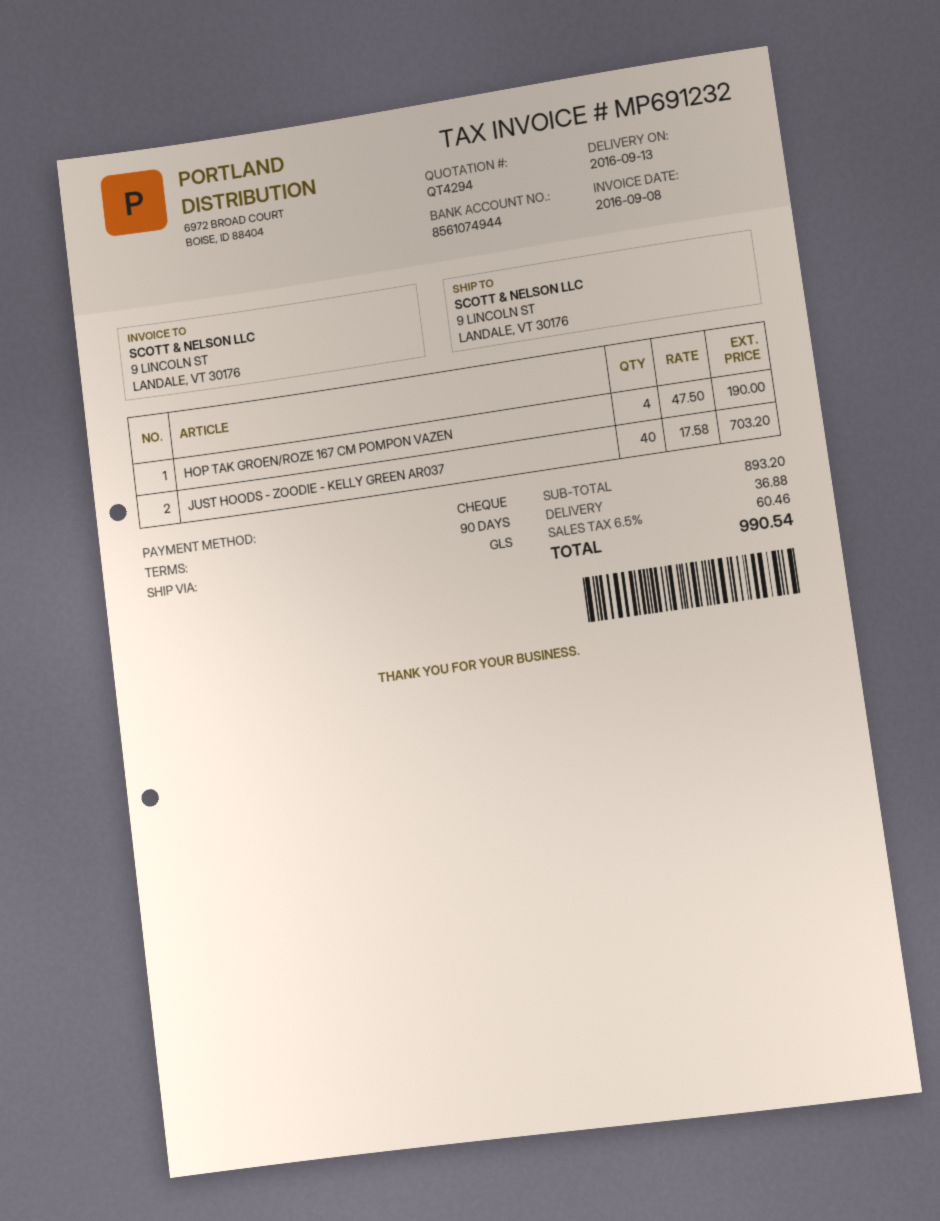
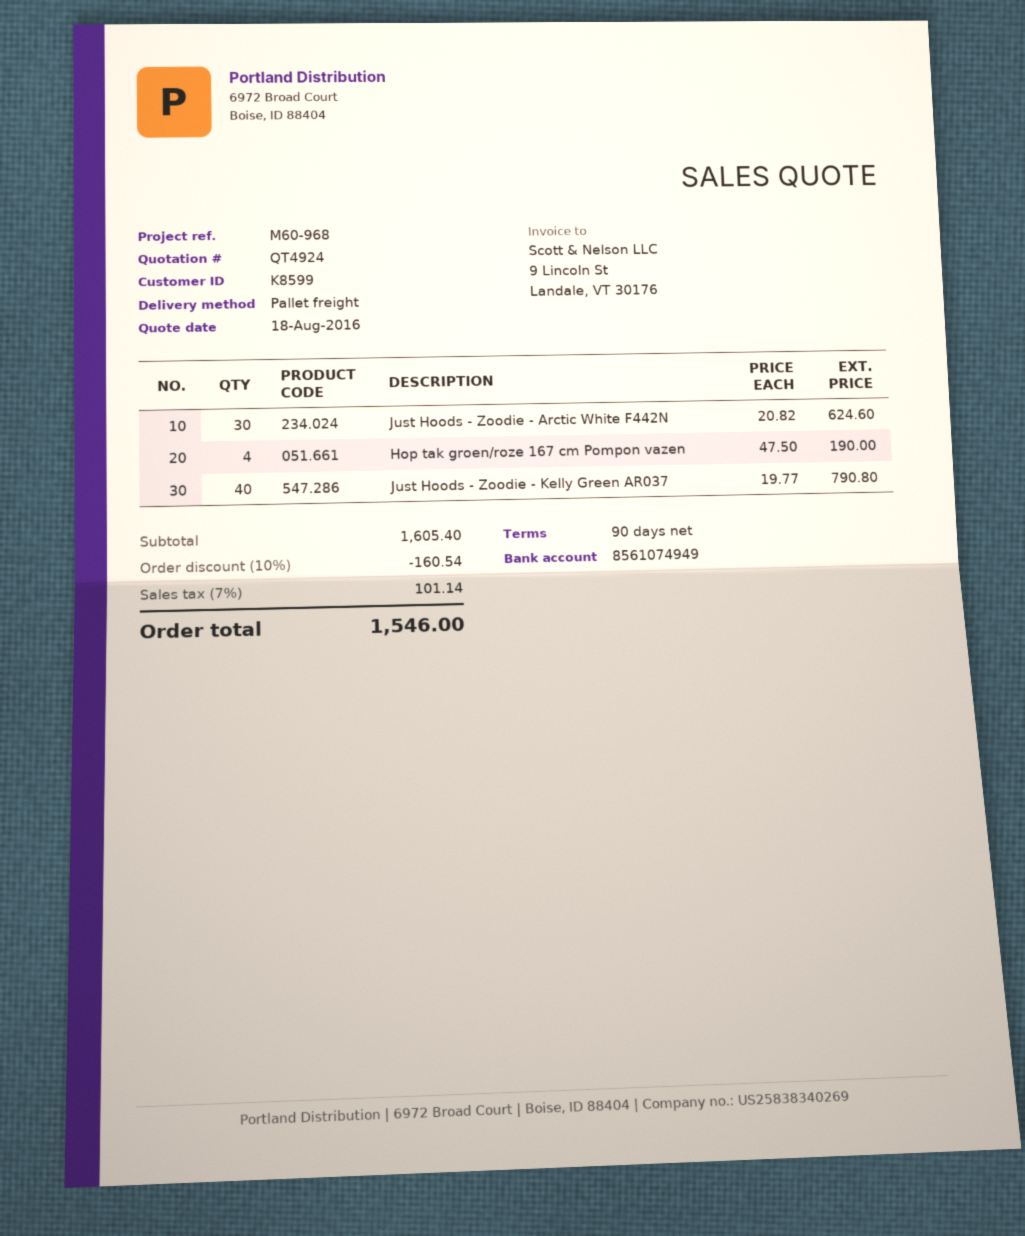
quote number: QT4294 -> QT4924
bank account: 8561074944 -> 8561074949
shipping method: GLS -> pallet freight
JUST HOODS - ZOODIE - KELLY GREEN AR037: 40 x 17.58 = 703.20 -> 40 x 19.77 = 790.80
Just Hoods - Zoodie - Arctic White F442N: none -> 30 x 20.82 = 624.60
subtotal: 893.20 -> 1605.40
discount: none -> 10% = 160.54
shipping: 36.88 -> none
tax: 6.5% = 60.46 -> 7% = 101.14
total: 990.54 -> 1546.00

